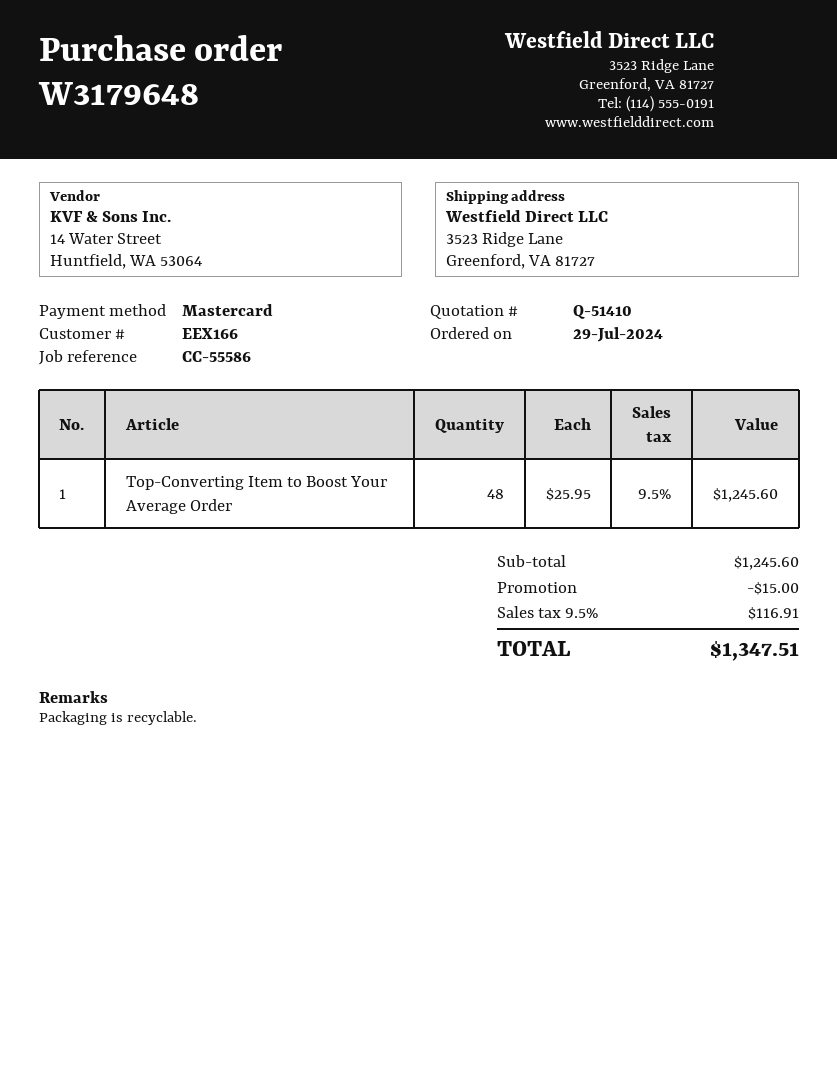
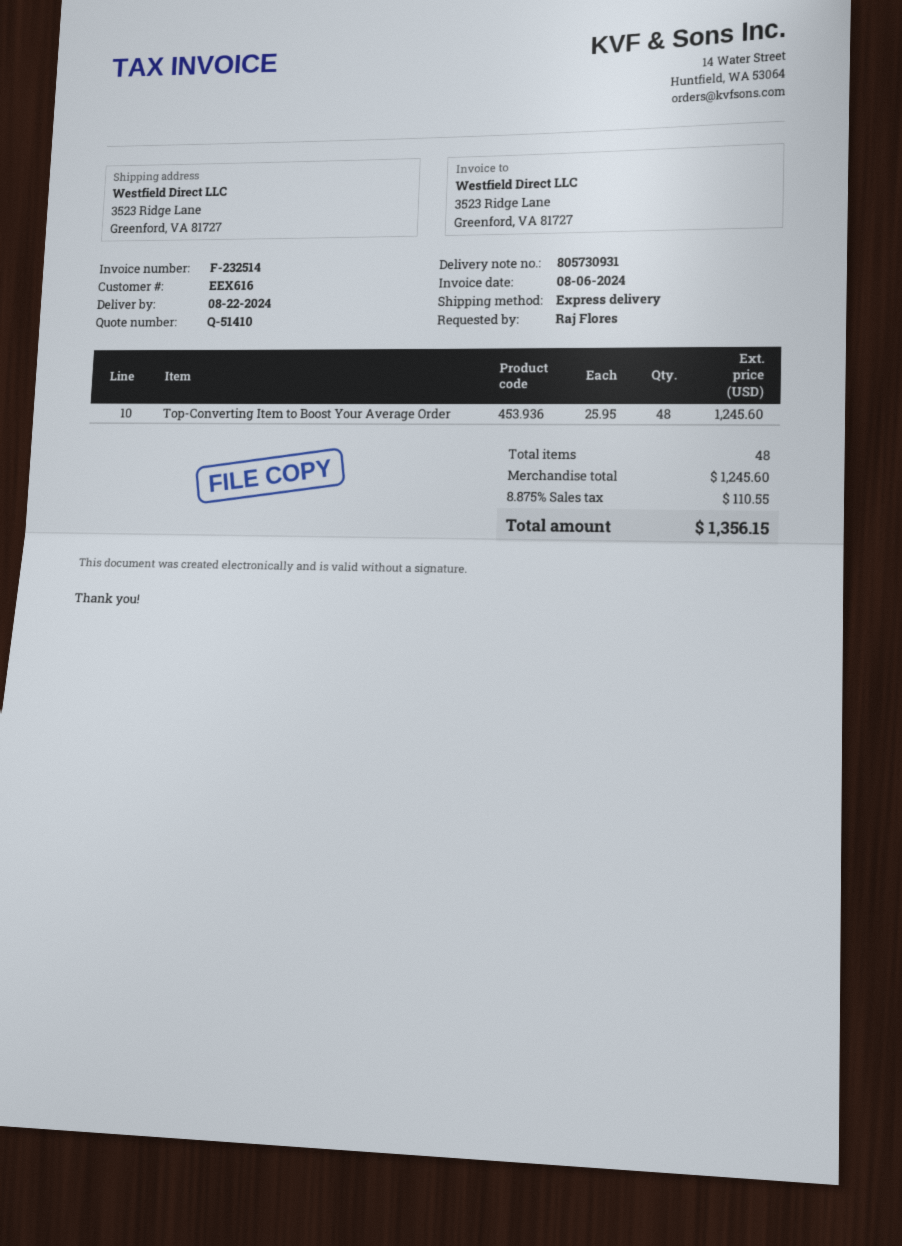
customer number: EEX166 -> EEX616
discount: 15.00 -> none
tax: 9.5% = 116.91 -> 8.875% = 110.55
total: 1347.51 -> 1356.15

